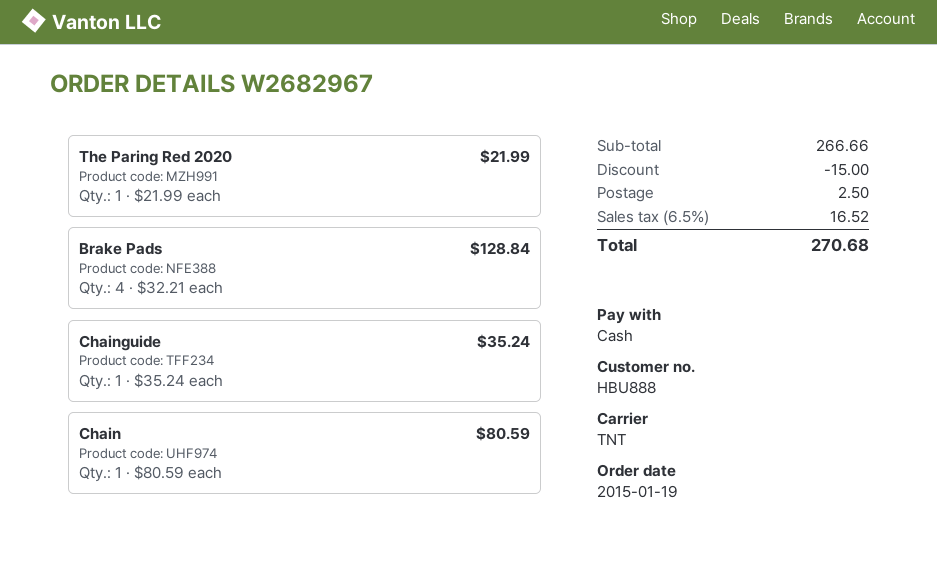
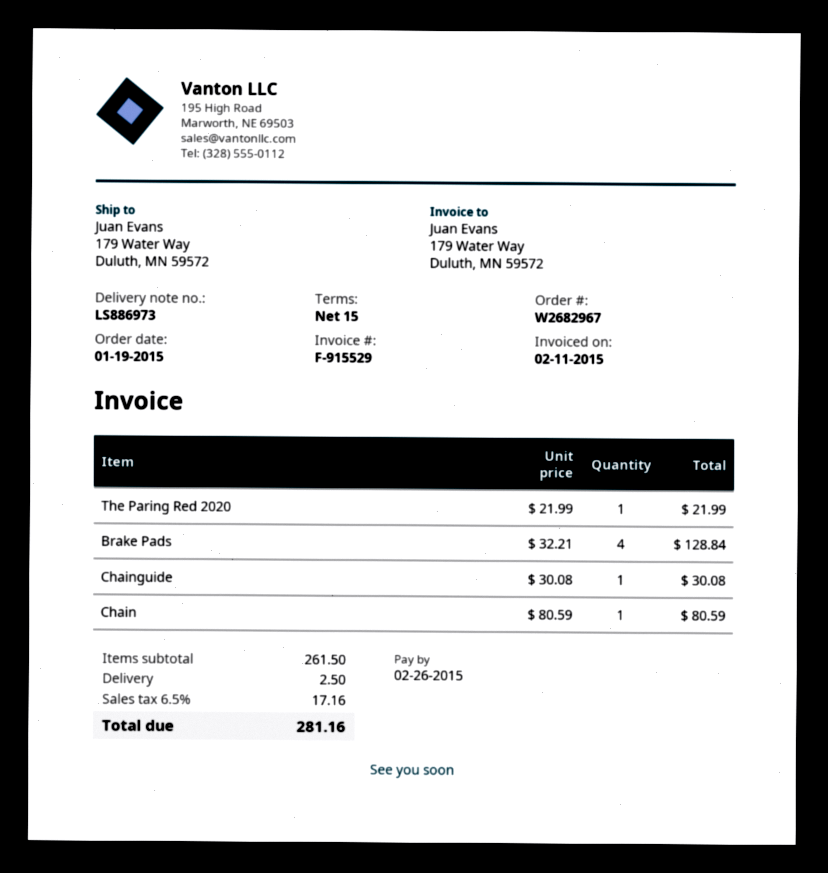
Chainguide: 1 x 35.24 = 35.24 -> 1 x 30.08 = 30.08
subtotal: 266.66 -> 261.50
discount: 15.00 -> none
tax: 6.5% = 16.52 -> 6.5% = 17.16
total: 270.68 -> 281.16

